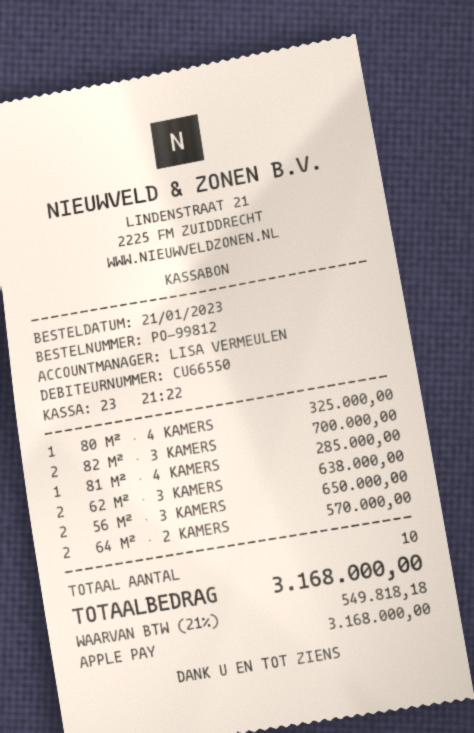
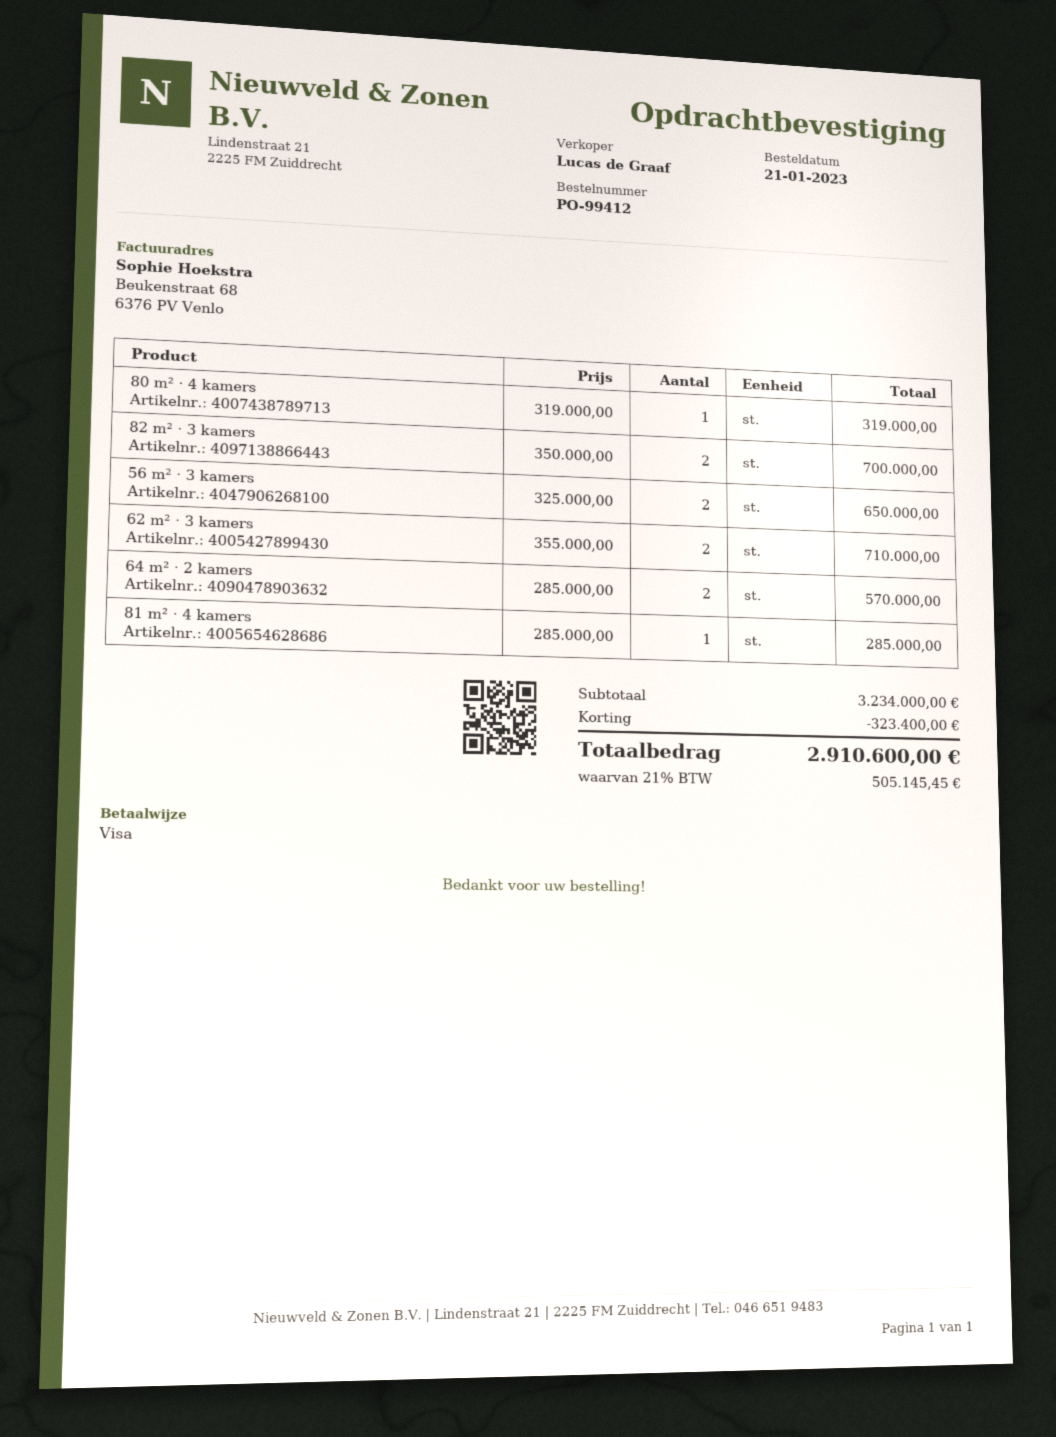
order number: PO-99812 -> PO-99412
sales rep: LISA VERMEULEN -> Lucas de Graaf
payment method: Apple Pay -> Visa
80 M² · 4 KAMERS: 1 for 325000.00 -> 1 for 319000.00
62 M² · 3 KAMERS: 2 for 638000.00 -> 2 for 710000.00
discount: none -> 323400.00
tax: 21% = 549818.18 -> 21% = 505145.45
total: 3168000.00 -> 2910600.00

